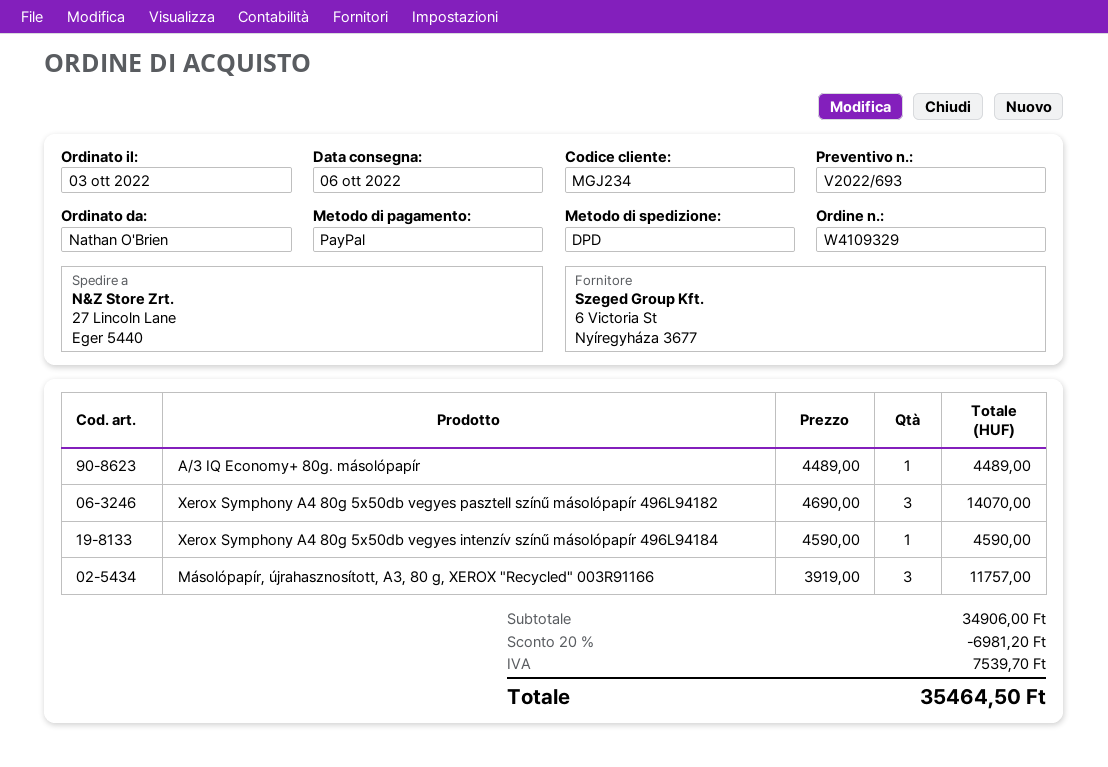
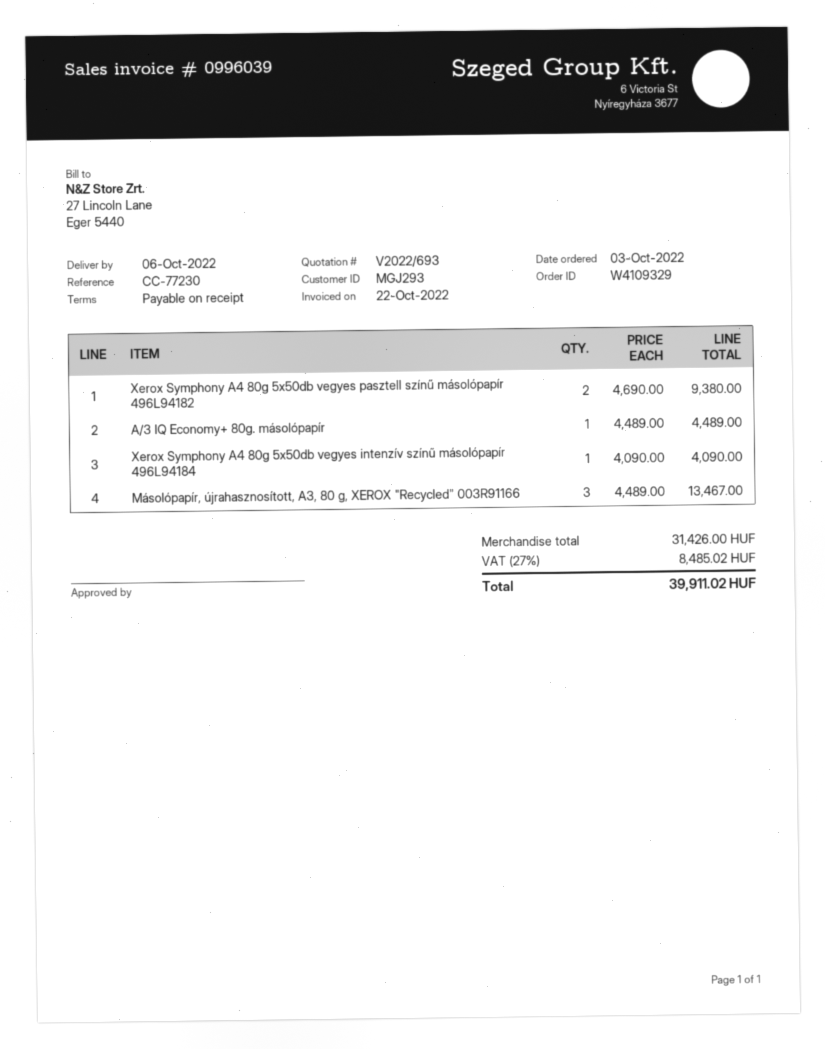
customer number: MGJ234 -> MGJ293
Xerox Symphony A4 80g 5x50db vegyes pasztell színű másolópapír 496L94182: 3 x 4690.00 = 14070.00 -> 2 x 4690.00 = 9380.00
Xerox Symphony A4 80g 5x50db vegyes intenzív színű másolópapír 496L94184: 1 x 4590.00 = 4590.00 -> 1 x 4090.00 = 4090.00
Másolópapír, újrahasznosított, A3, 80 g, XEROX "Recycled" 003R91166: 3 x 3919.00 = 11757.00 -> 3 x 4489.00 = 13467.00
subtotal: 34906.00 -> 31426.00
discount: 20% = 6981.20 -> none
tax: 7539.70 -> 8485.02
total: 35464.50 -> 39911.02

